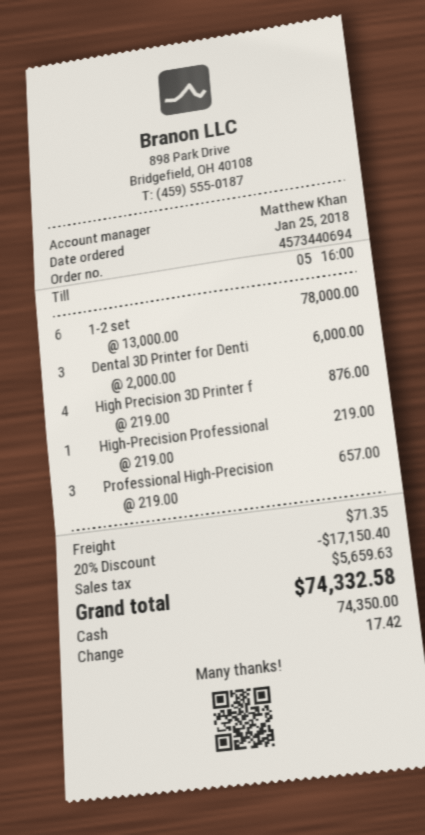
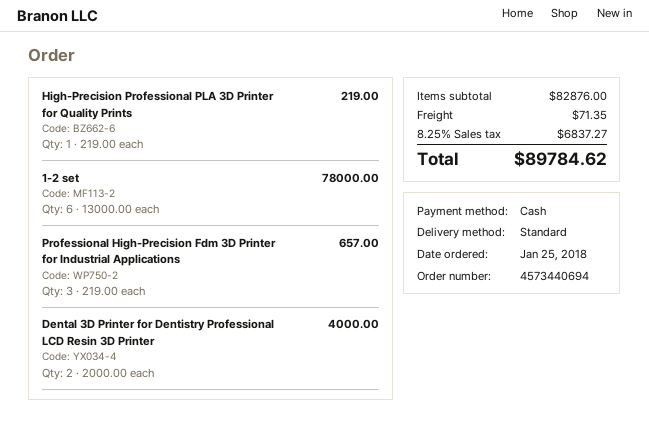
Dental 3D Printer for Denti: 3 x 2000.00 = 6000.00 -> 2 x 2000.00 = 4000.00
High Precision 3D Printer f: 4 x 219.00 = 876.00 -> none
discount: 20% = 17150.40 -> none
tax: 5659.63 -> 6837.27
total: 74332.58 -> 89784.62

